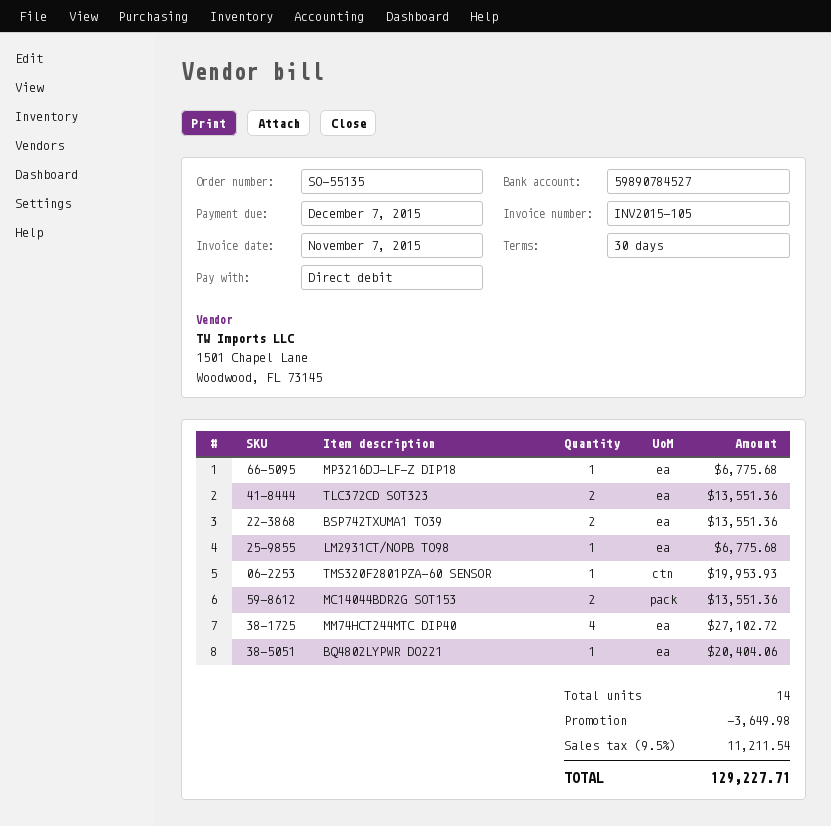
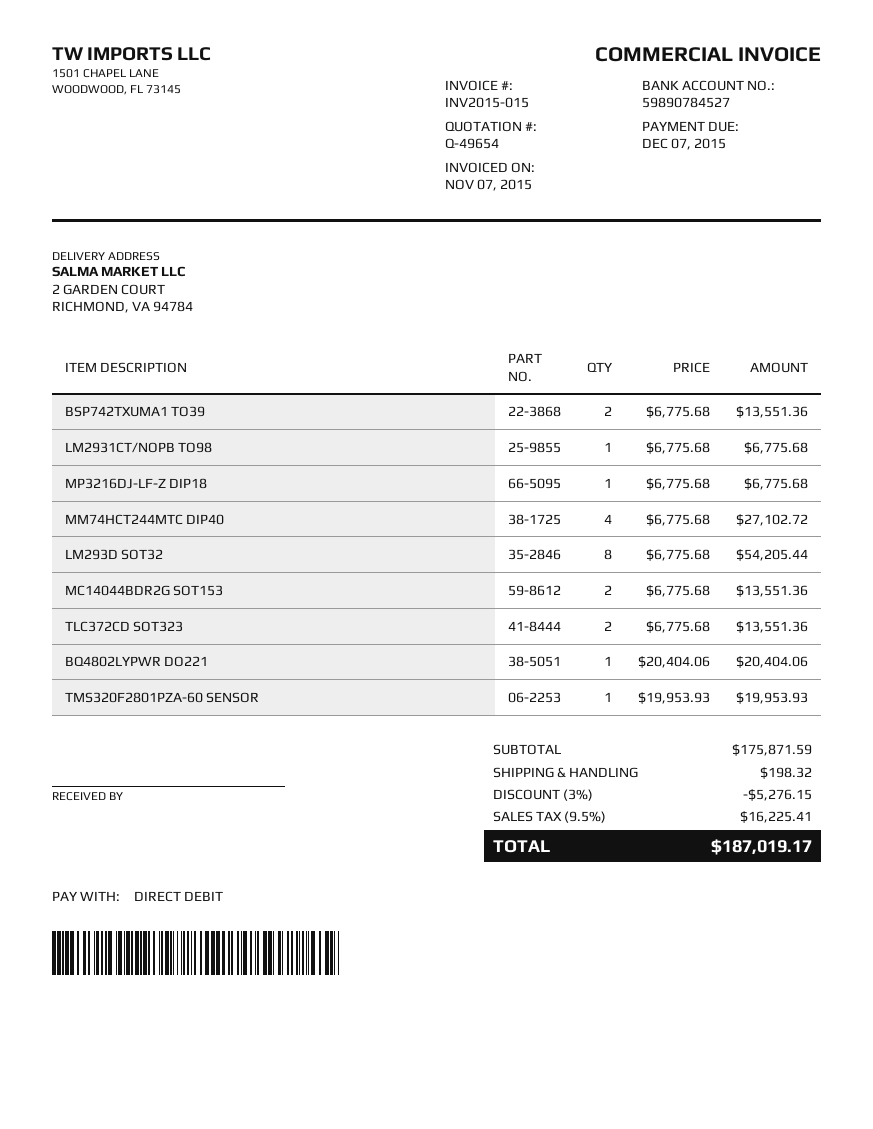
invoice number: INV2015-105 -> INV2015-015
LM293D SOT32: none -> 8 for 54205.44
discount: 3649.98 -> 5276.15
shipping: none -> 198.32
tax: 9.5% = 11211.54 -> 9.5% = 16225.41
total: 129227.71 -> 187019.17

